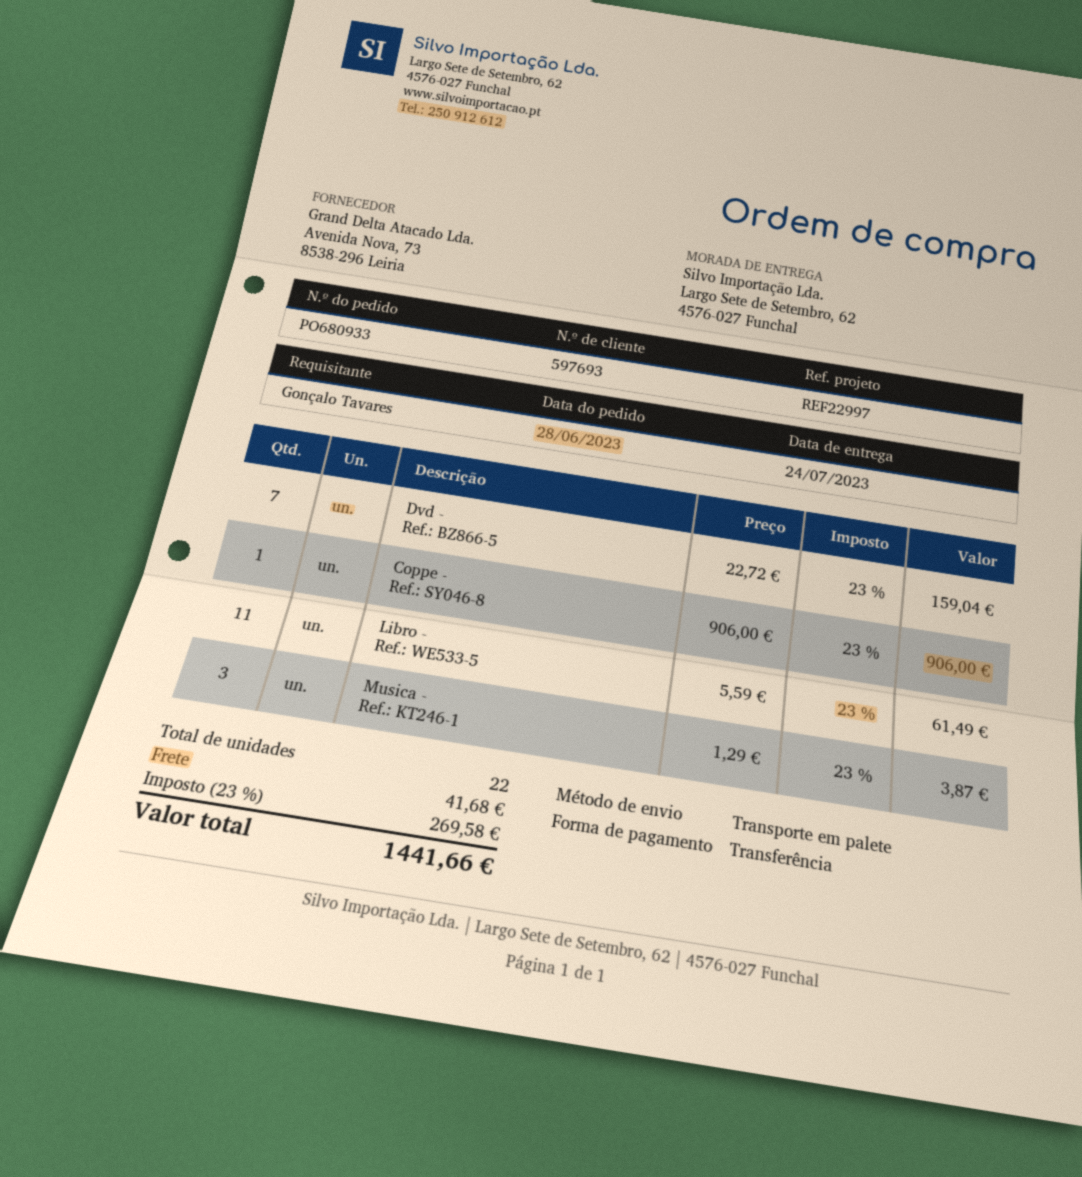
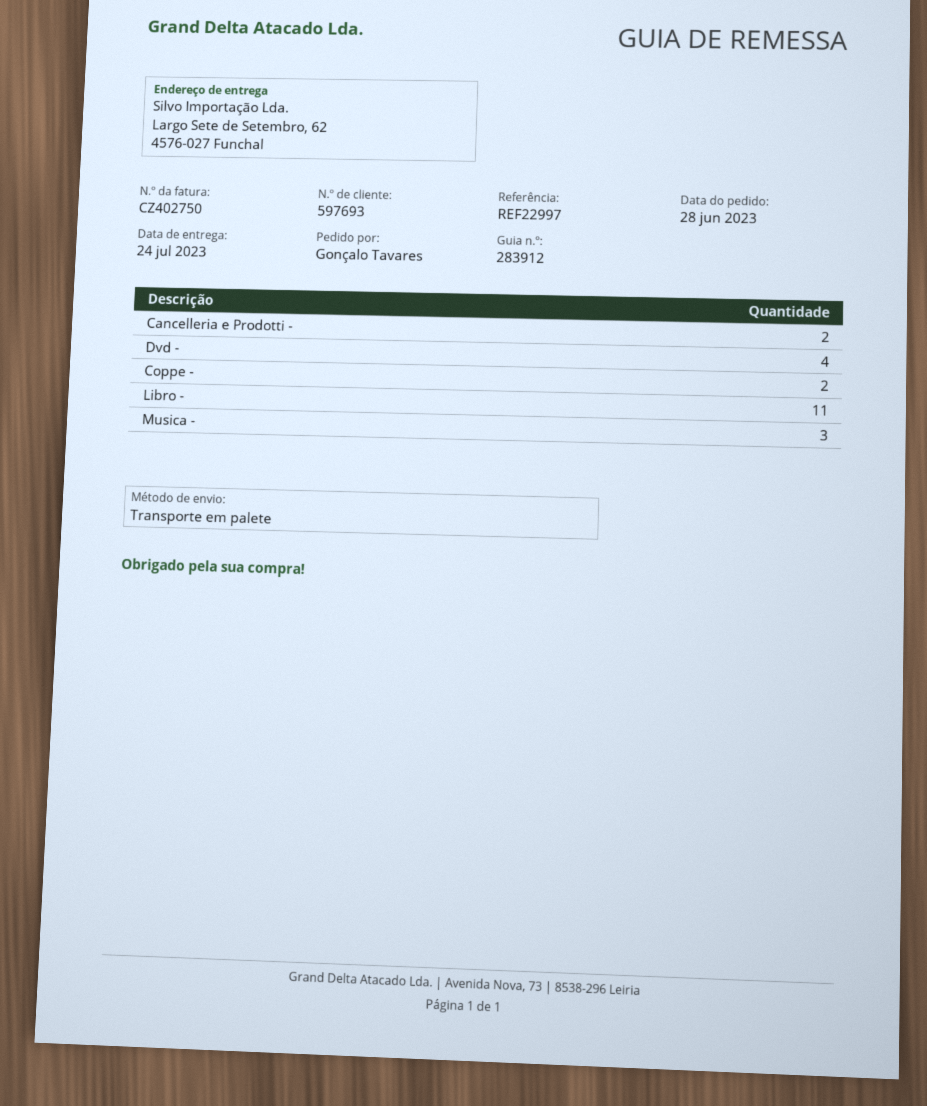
Dvd -: 7 -> 4
Coppe -: 1 -> 2
Cancelleria e Prodotti -: none -> 2

